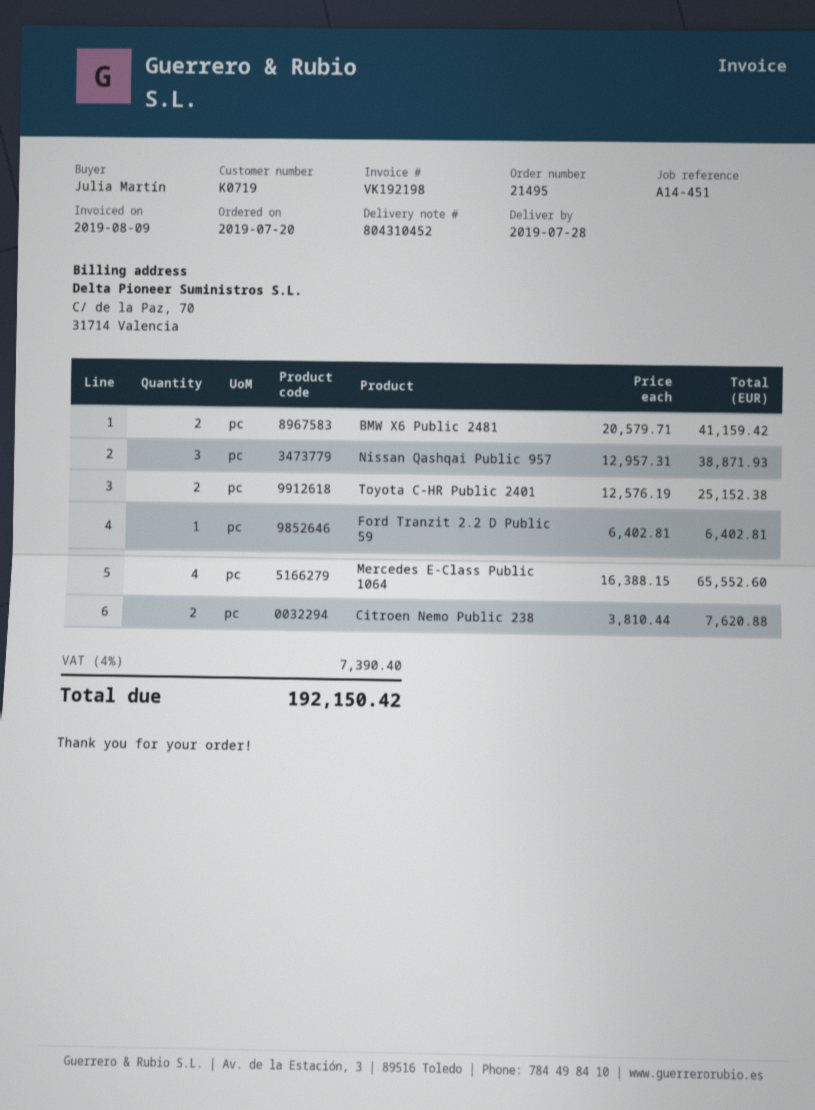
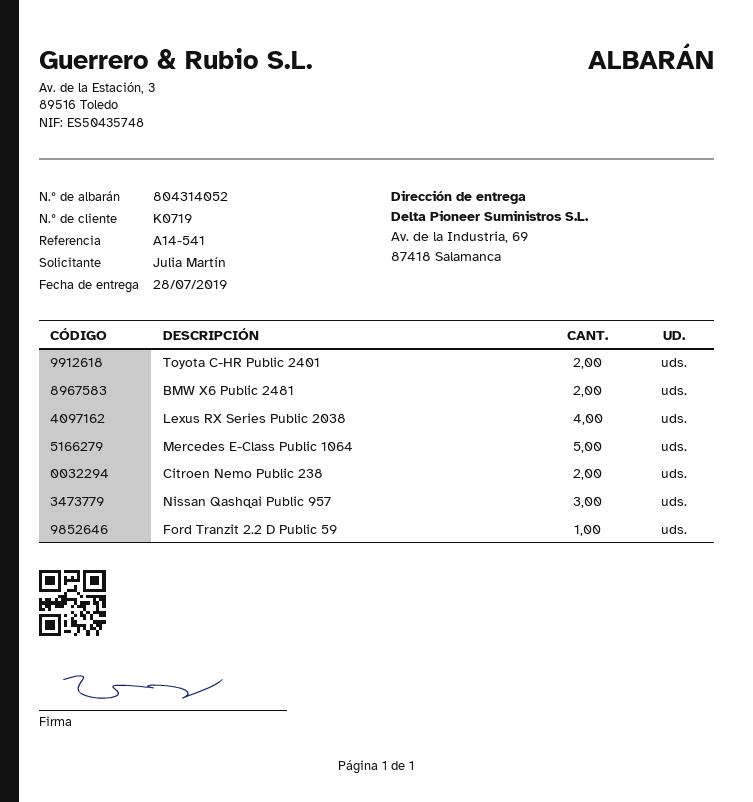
delivery note number: 804310452 -> 804314052
reference: A14-451 -> A14-541
Mercedes E-Class Public 1064: 4 -> 5
Lexus RX Series Public 2038: none -> 4

